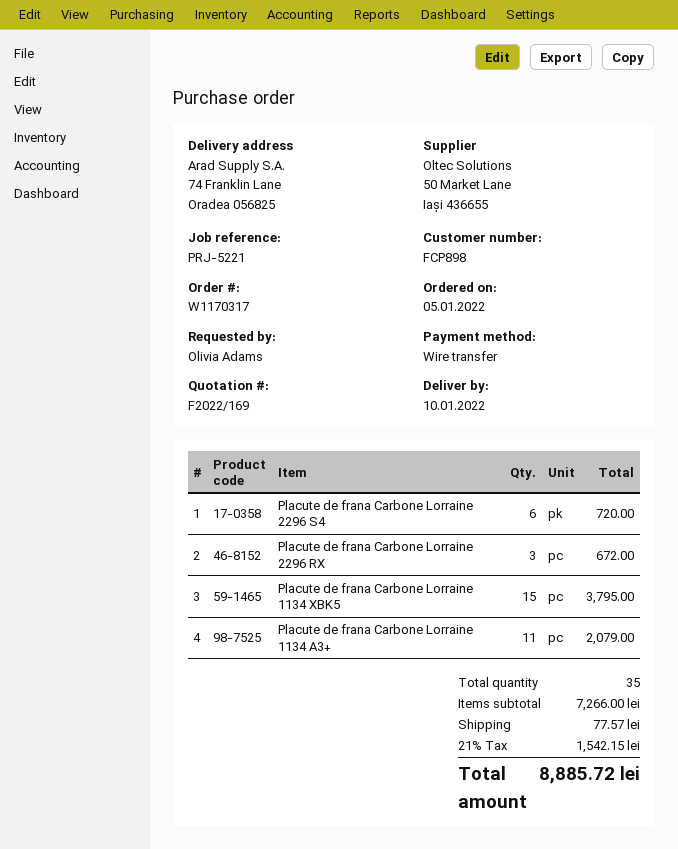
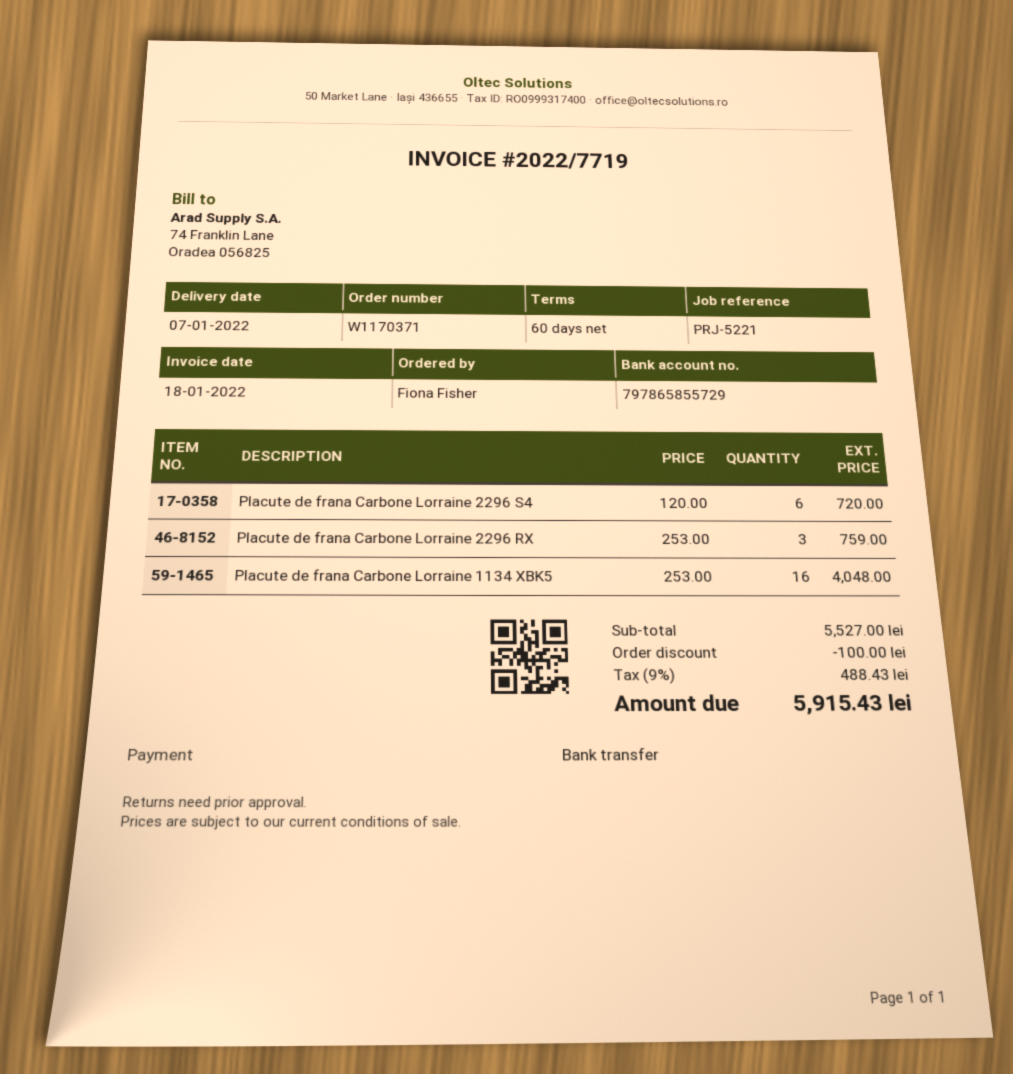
order number: W1170317 -> W1170371
delivery date: 2022-01-10 -> 2022-01-07
ordered by: Olivia Adams -> Fiona Fisher
Placute de frana Carbone Lorraine 2296 RX: 3 for 672.00 -> 3 for 759.00
Placute de frana Carbone Lorraine 1134 XBK5: 15 for 3795.00 -> 16 for 4048.00
Placute de frana Carbone Lorraine 1134 A3+: 11 for 2079.00 -> none
subtotal: 7266.00 -> 5527.00
discount: none -> 100.00
shipping: 77.57 -> none
tax: 21% = 1542.15 -> 9% = 488.43
total: 8885.72 -> 5915.43

